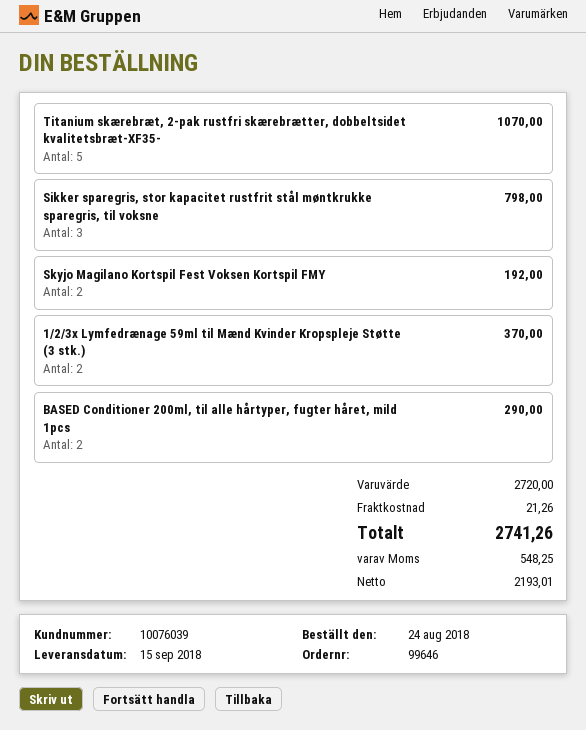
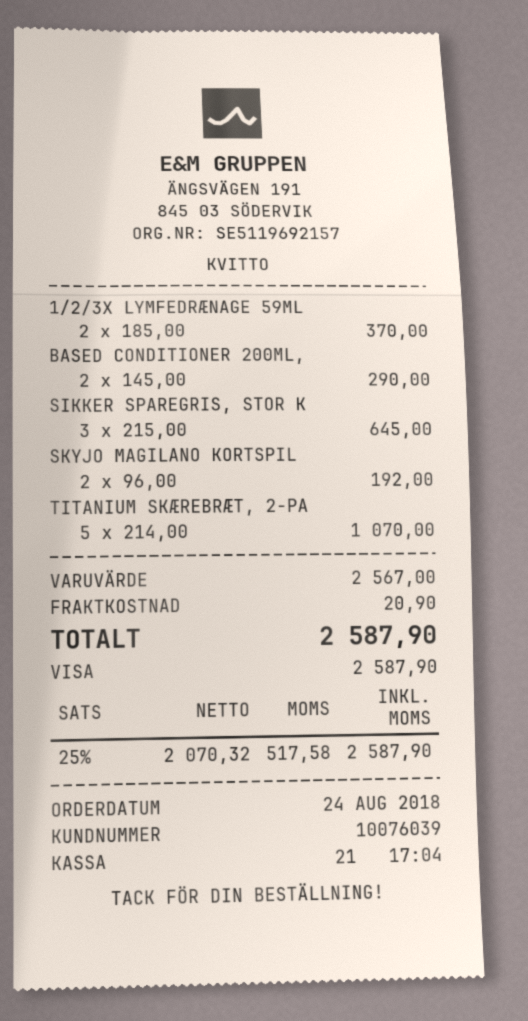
Sikker sparegris, stor kapacitet rustfrit stål møntkrukke sparegris, til voksne: 3 for 798.00 -> 3 for 645.00
subtotal: 2720.00 -> 2567.00
shipping: 21.26 -> 20.90
net: 2193.01 -> 2070.32
tax: 548.25 -> 517.58
total: 2741.26 -> 2587.90

